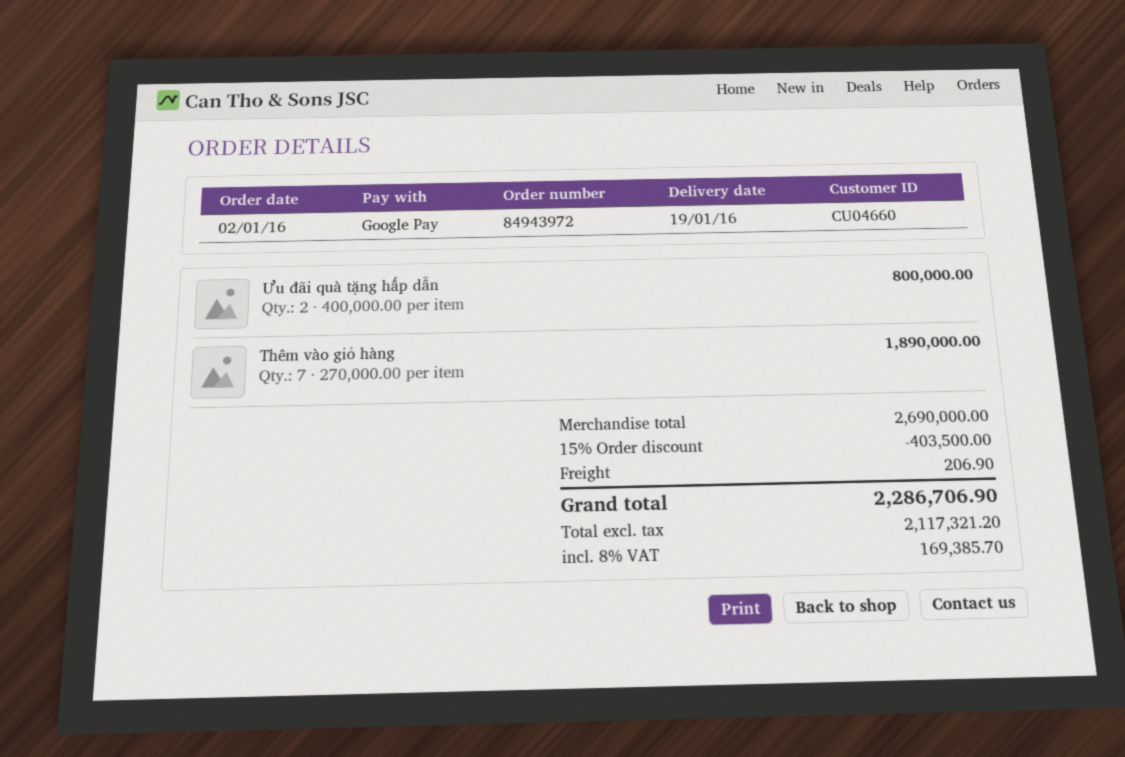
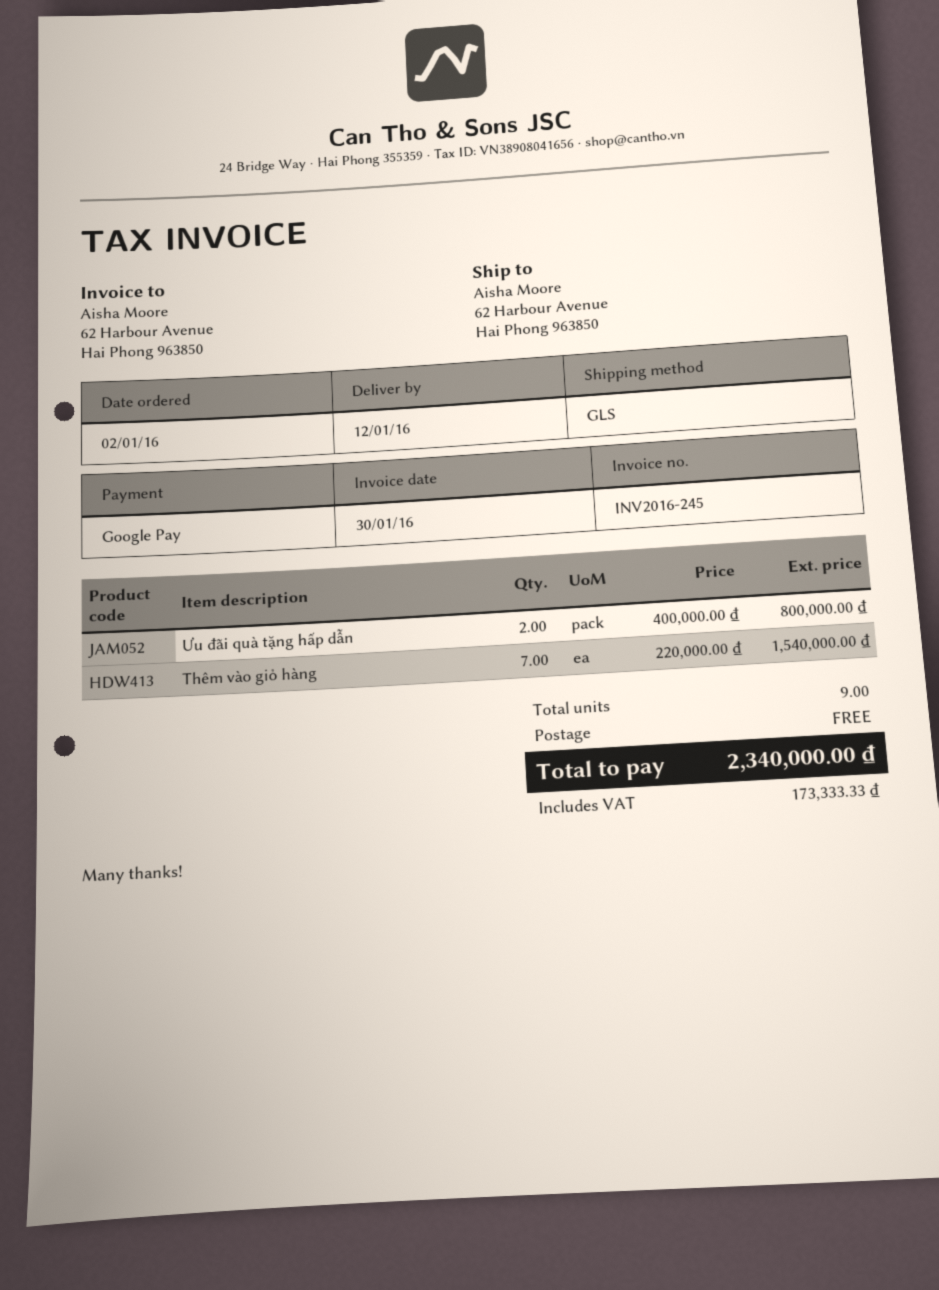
delivery date: 2016-01-19 -> 2016-01-12
Thêm vào giỏ hàng: 7 x 270000.00 = 1890000.00 -> 7 x 220000.00 = 1540000.00
discount: 15% = 403500.00 -> none
shipping: 206.90 -> 0.00
tax: 169385.70 -> 173333.33
total: 2286706.90 -> 2340000.00

